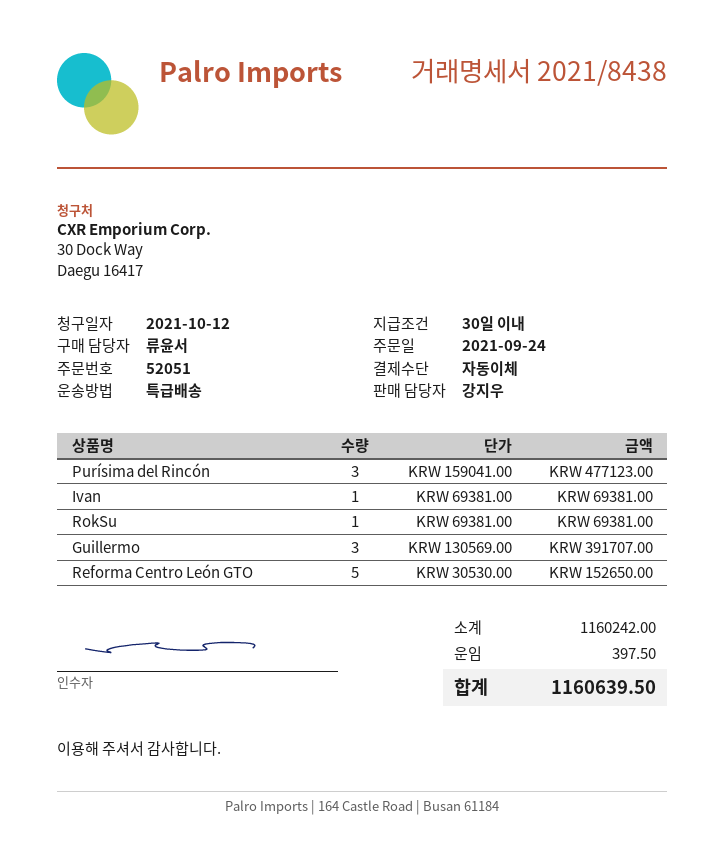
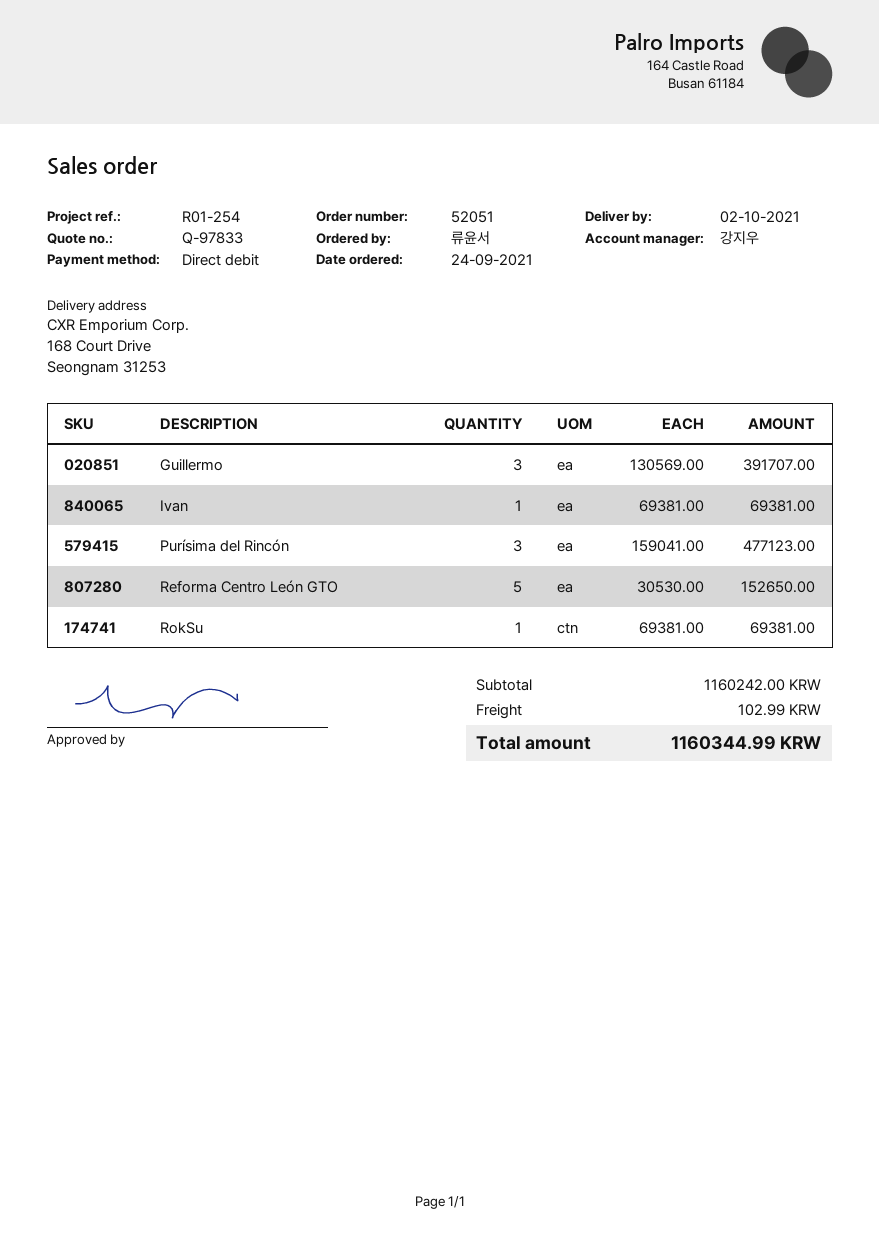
shipping: 397.50 -> 102.99
total: 1160639.50 -> 1160344.99

